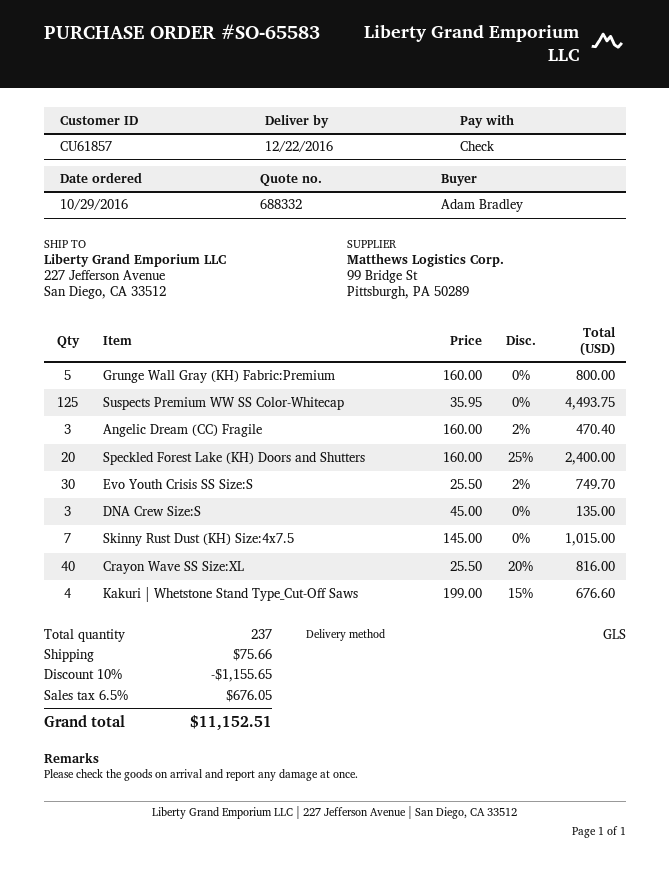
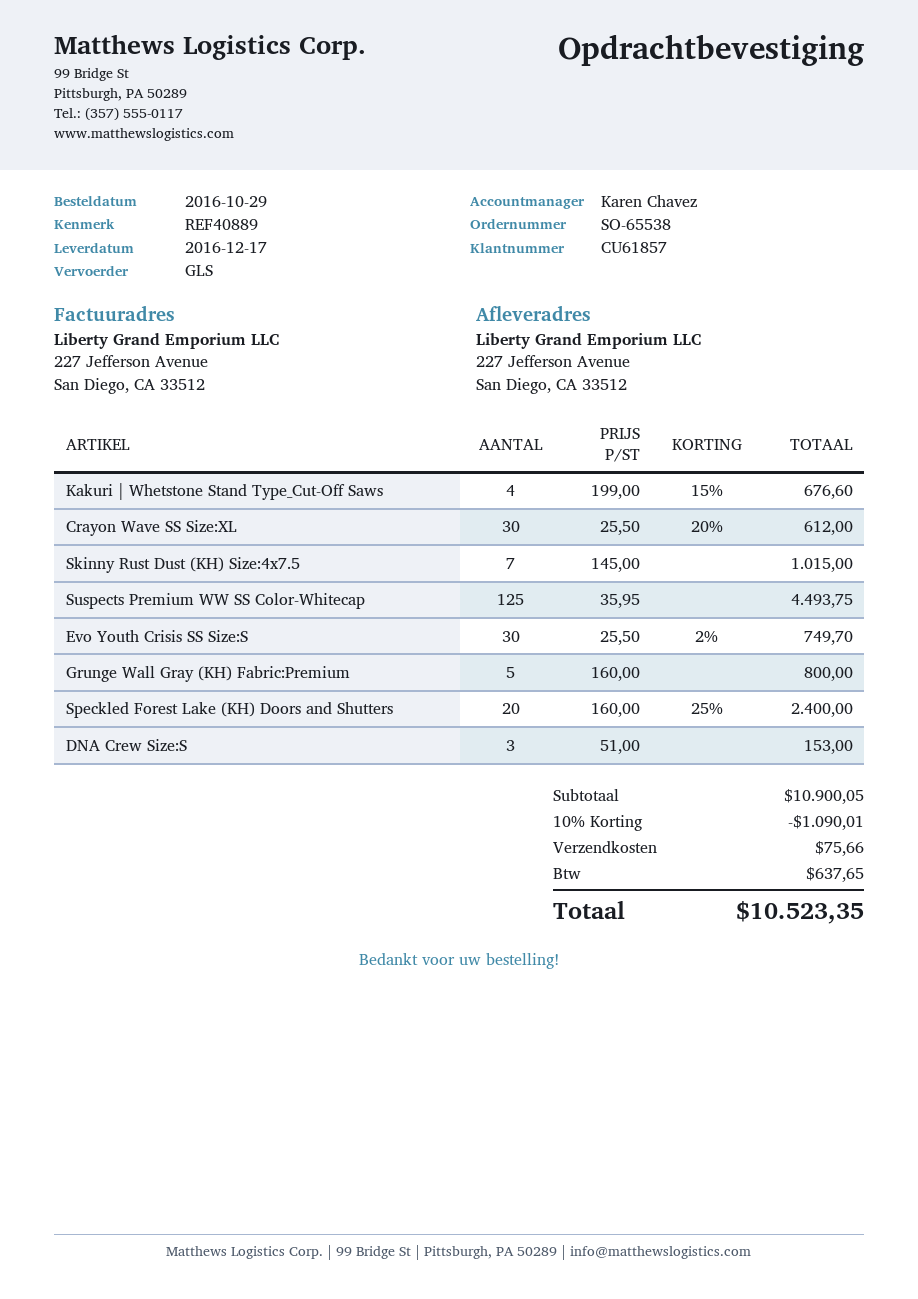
order number: SO-65583 -> SO-65538
delivery date: 2016-12-22 -> 2016-12-17
Angelic Dream (CC) Fragile: 3 x 160.00 - 2% = 470.40 -> none
DNA Crew Size:S: 3 x 45.00 = 135.00 -> 3 x 51.00 = 153.00
Crayon Wave SS Size:XL: 40 x 25.50 - 20% = 816.00 -> 30 x 25.50 - 20% = 612.00
discount: 10% = 1155.65 -> 10% = 1090.01
tax: 676.05 -> 637.65
total: 11152.51 -> 10523.35

